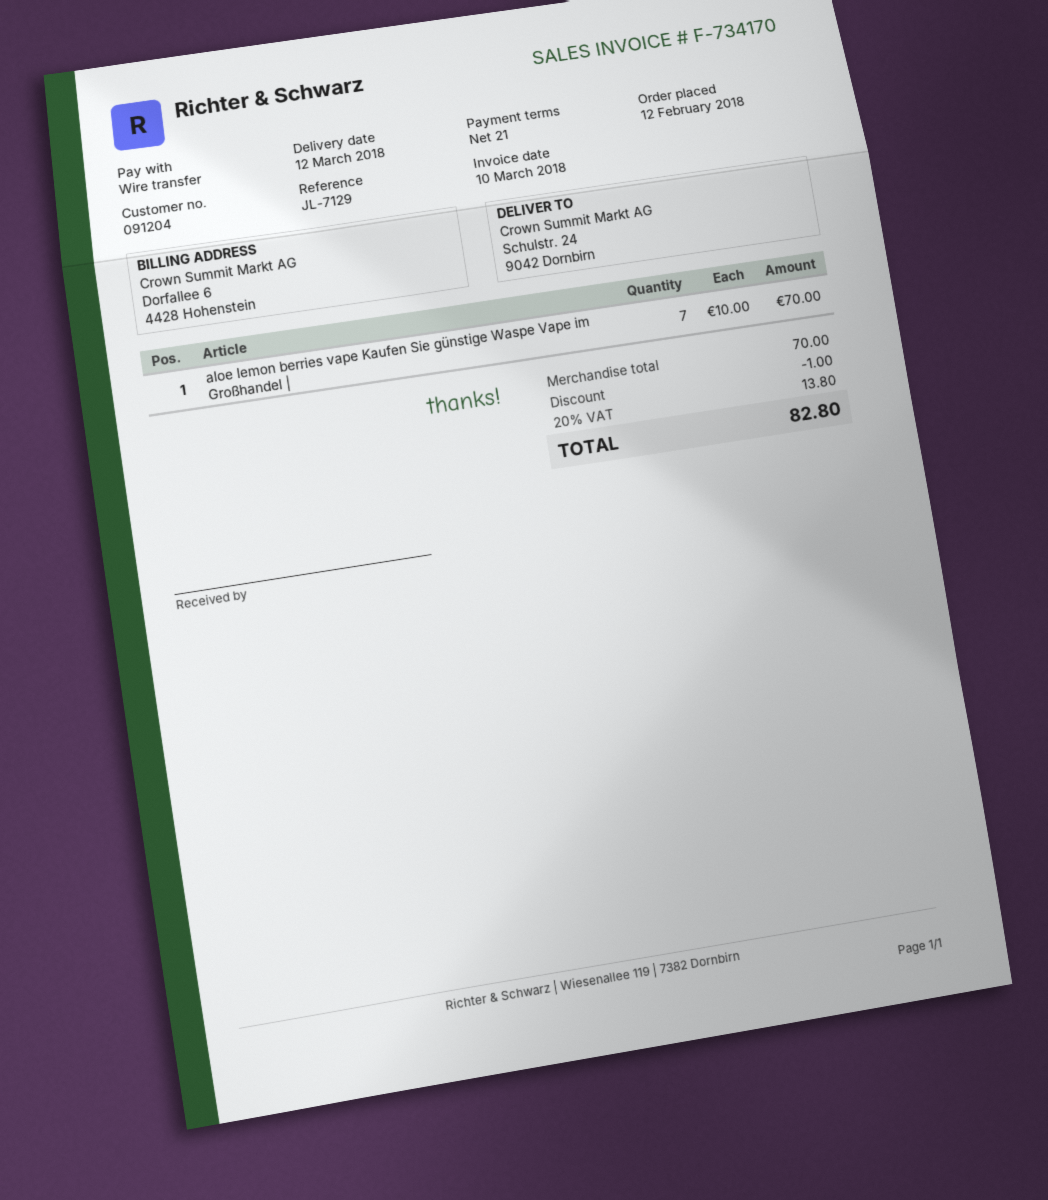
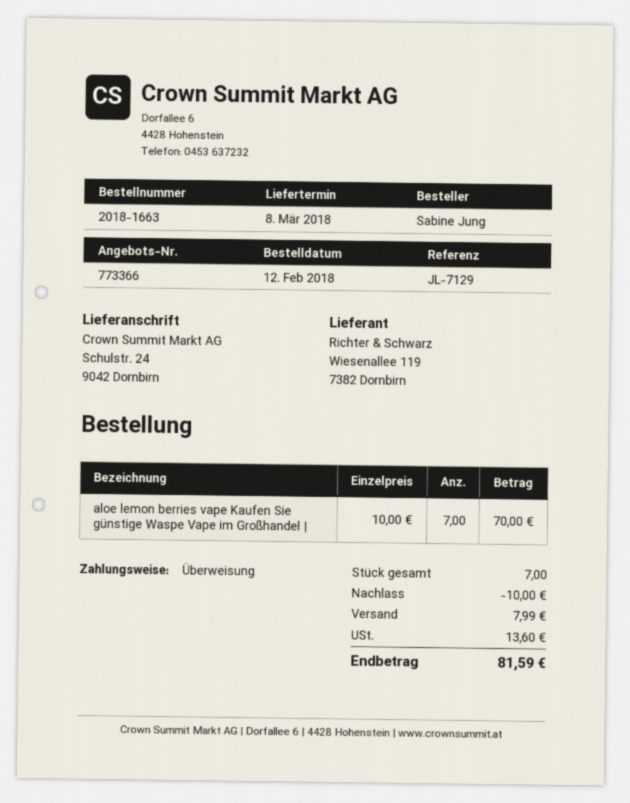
delivery date: 2018-03-12 -> 2018-03-08
discount: 1.00 -> 10.00
shipping: none -> 7.99
tax: 13.80 -> 13.60
total: 82.80 -> 81.59

